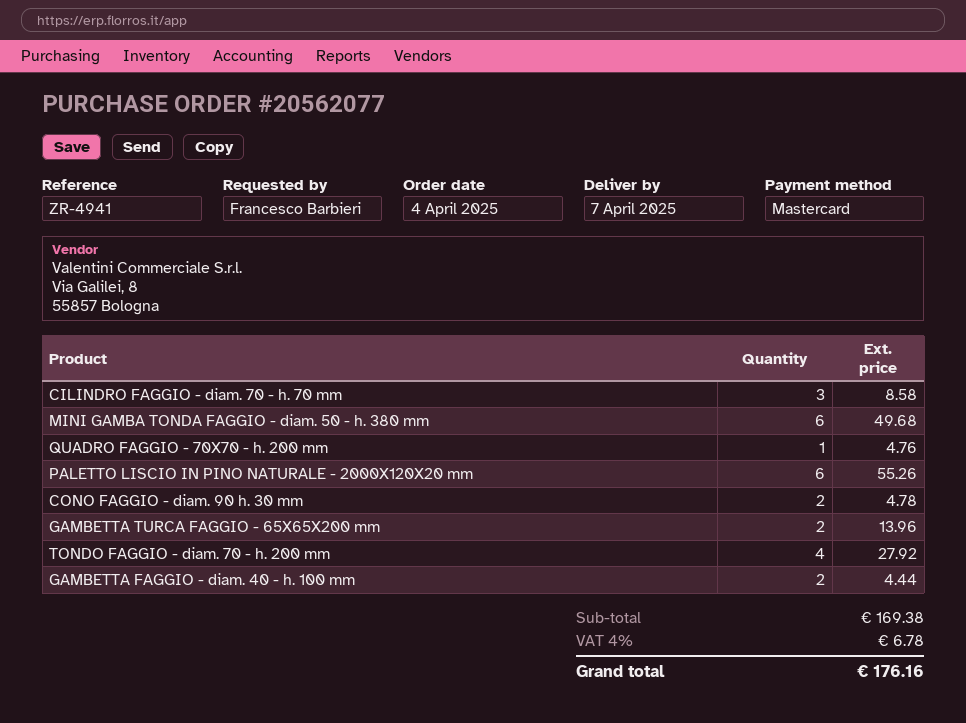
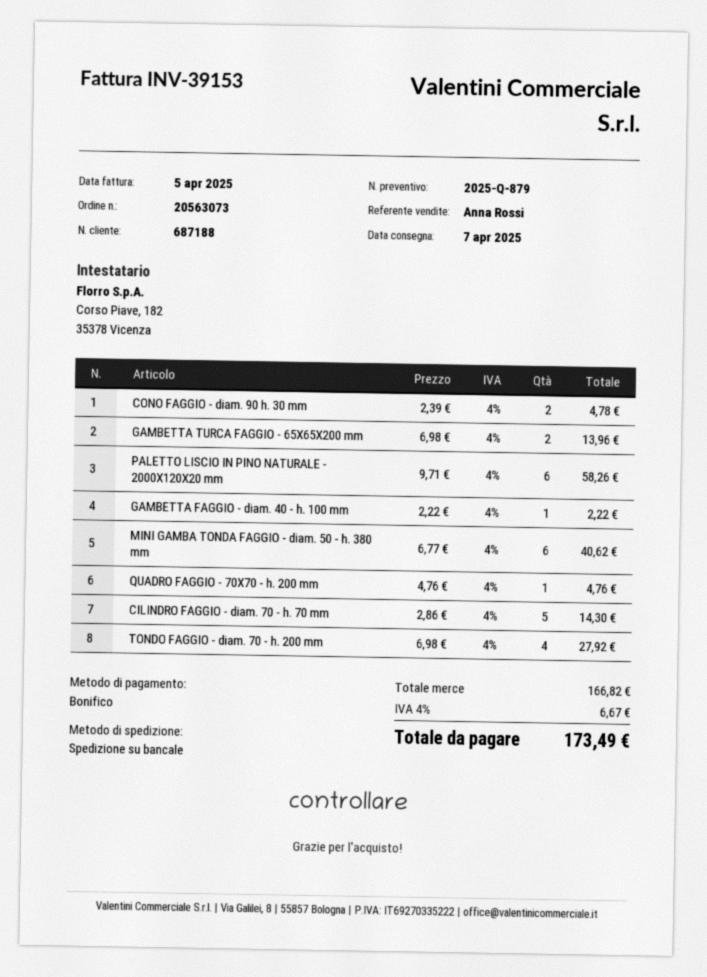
order number: 20562077 -> 20563073
payment method: Mastercard -> bank transfer
CILINDRO FAGGIO - diam. 70 - h. 70 mm: 3 for 8.58 -> 5 for 14.30
MINI GAMBA TONDA FAGGIO - diam. 50 - h. 380 mm: 6 for 49.68 -> 6 for 40.62
PALETTO LISCIO IN PINO NATURALE - 2000X120X20 mm: 6 for 55.26 -> 6 for 58.26
GAMBETTA FAGGIO - diam. 40 - h. 100 mm: 2 for 4.44 -> 1 for 2.22
subtotal: 169.38 -> 166.82
tax: 4% = 6.78 -> 4% = 6.67
total: 176.16 -> 173.49

